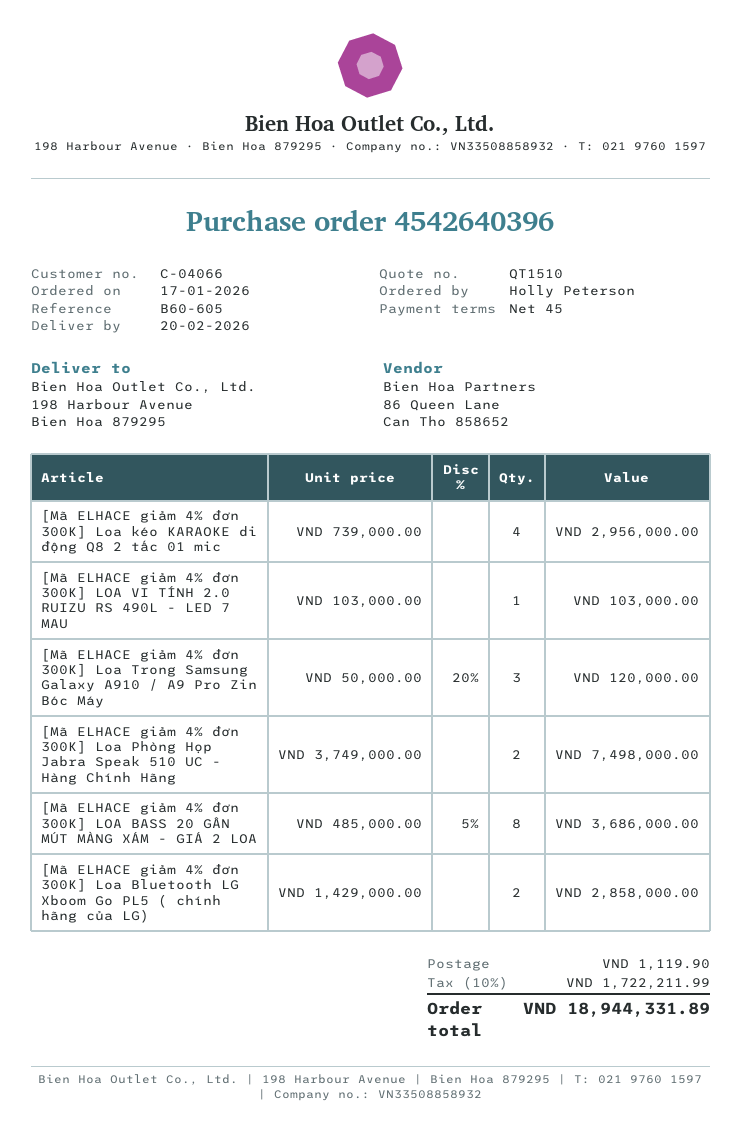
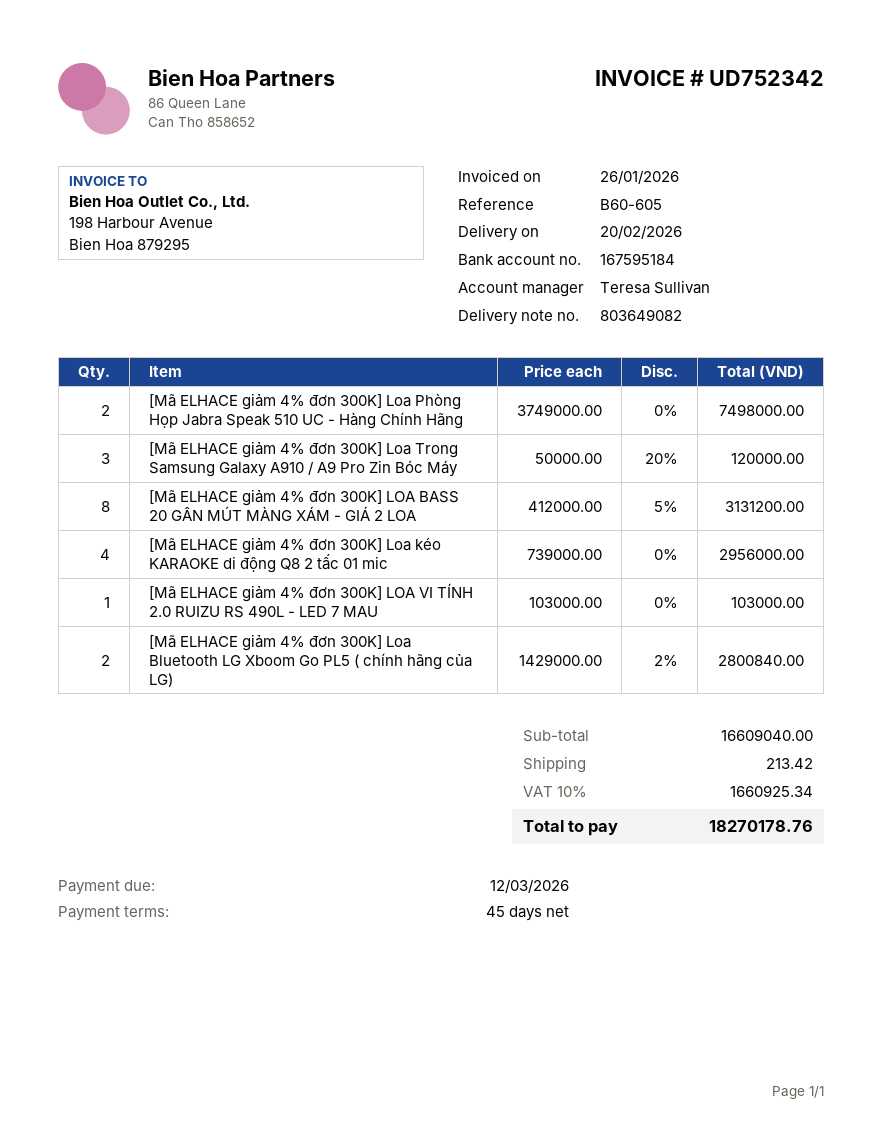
[Mã ELHACE giảm 4% đơn 300K] LOA BASS 20 GÂN MÚT MÀNG XÁM - GIÁ 2 LOA: 8 x 485000.00 - 5% = 3686000.00 -> 8 x 412000.00 - 5% = 3131200.00
[Mã ELHACE giảm 4% đơn 300K] Loa Bluetooth LG Xboom Go PL5 ( chính hãng của LG): 2 x 1429000.00 = 2858000.00 -> 2 x 1429000.00 - 2% = 2800840.00
shipping: 1119.90 -> 213.42
tax: 10% = 1722211.99 -> 10% = 1660925.34
total: 18944331.89 -> 18270178.76

